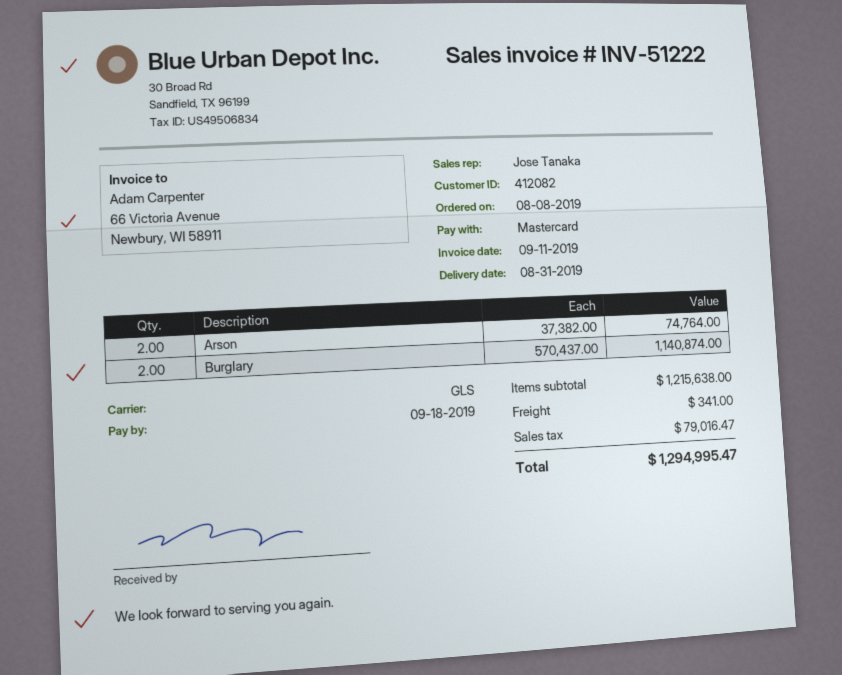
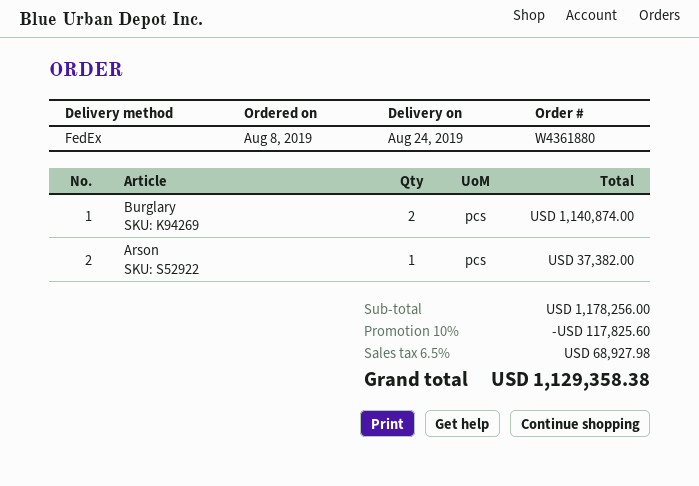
delivery date: 2019-08-31 -> 2019-08-24
shipping method: GLS -> FedEx
Arson: 2 for 74764.00 -> 1 for 37382.00
subtotal: 1215638.00 -> 1178256.00
discount: none -> 10% = 117825.60
shipping: 341.00 -> none
tax: 79016.47 -> 68927.98
total: 1294995.47 -> 1129358.38

